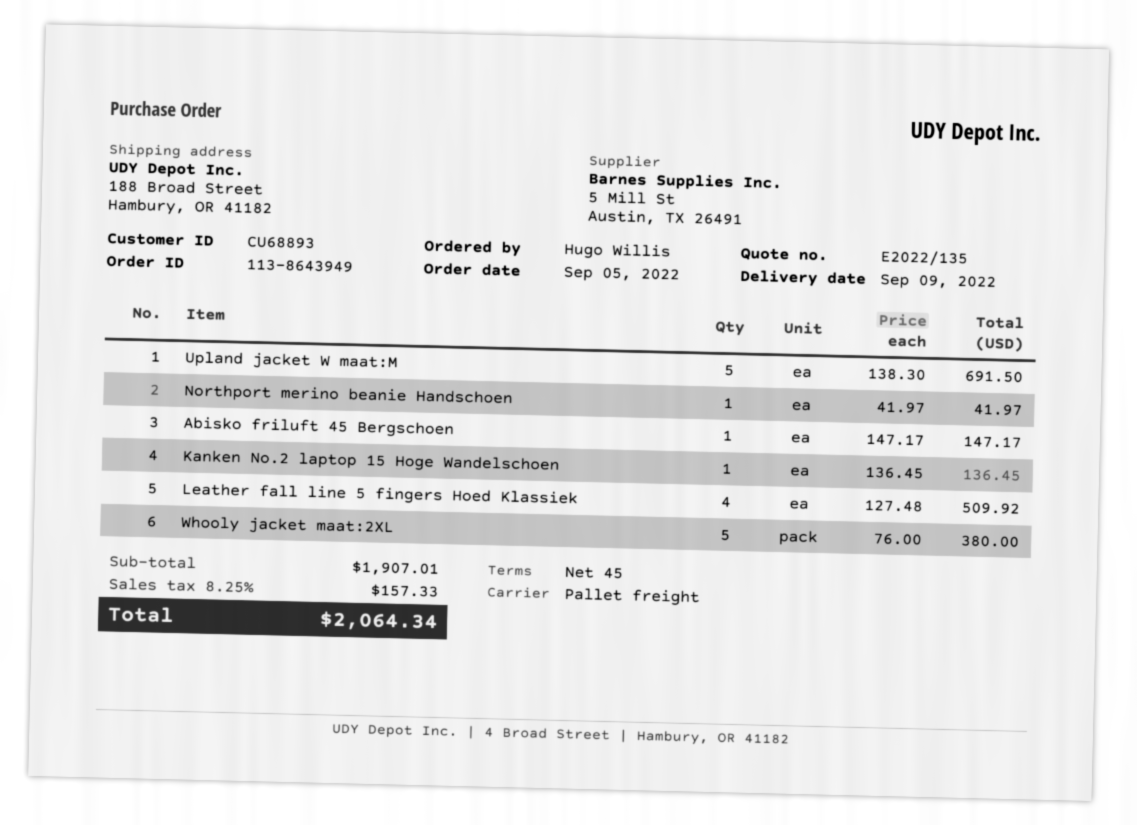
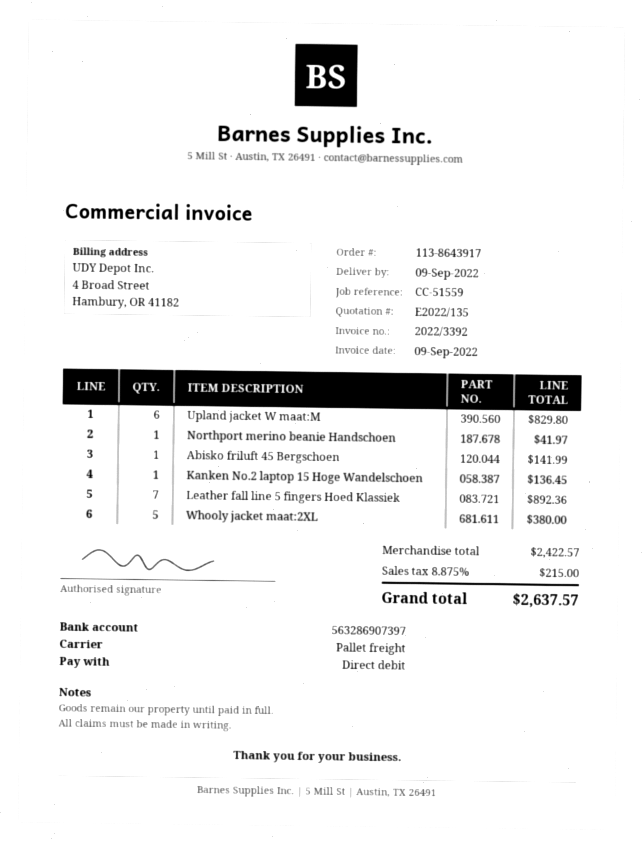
order number: 113-8643949 -> 113-8643917
Upland jacket W maat:M: 5 for 691.50 -> 6 for 829.80
Abisko friluft 45 Bergschoen: 1 for 147.17 -> 1 for 141.99
Leather fall line 5 fingers Hoed Klassiek: 4 for 509.92 -> 7 for 892.36
subtotal: 1907.01 -> 2422.57
tax: 8.25% = 157.33 -> 8.875% = 215.00
total: 2064.34 -> 2637.57

